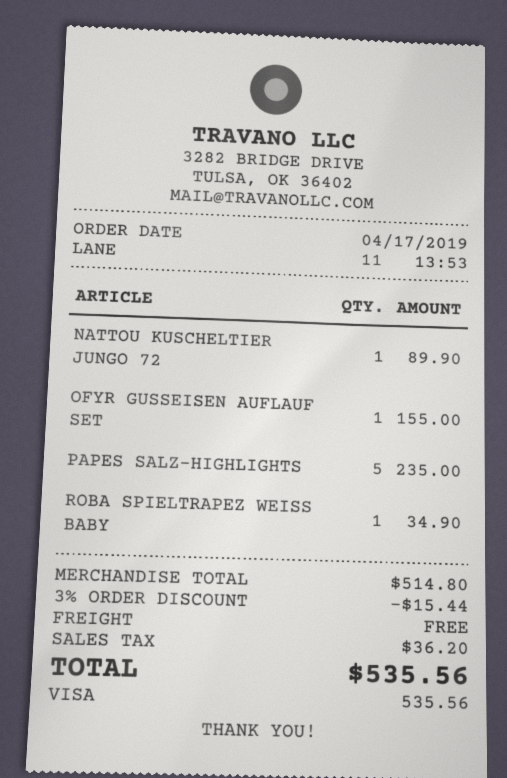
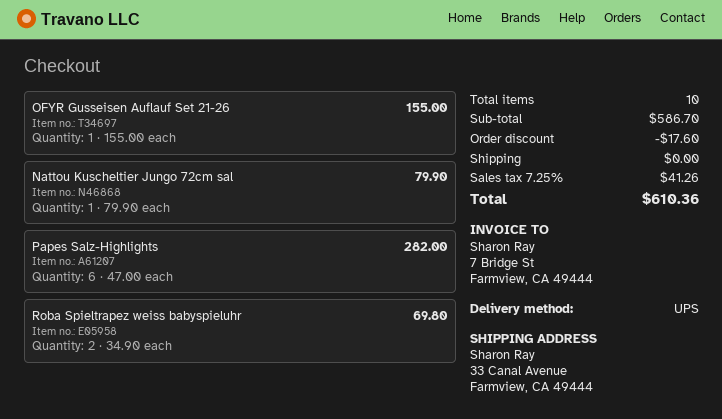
NATTOU KUSCHELTIER JUNGO 72: 1 for 89.90 -> 1 for 79.90
PAPES SALZ-HIGHLIGHTS: 5 for 235.00 -> 6 for 282.00
ROBA SPIELTRAPEZ WEISS BABY: 1 for 34.90 -> 2 for 69.80
subtotal: 514.80 -> 586.70
discount: 15.44 -> 17.60
tax: 36.20 -> 41.26
total: 535.56 -> 610.36

